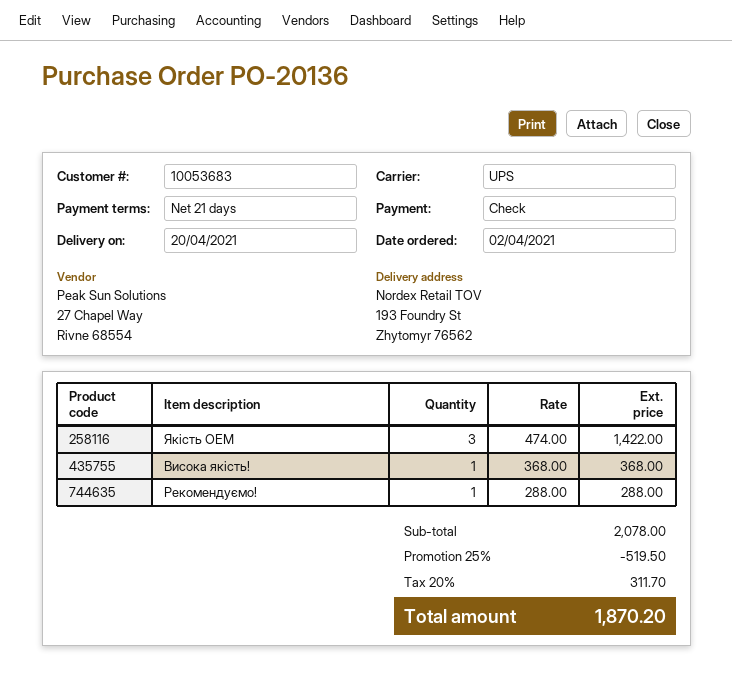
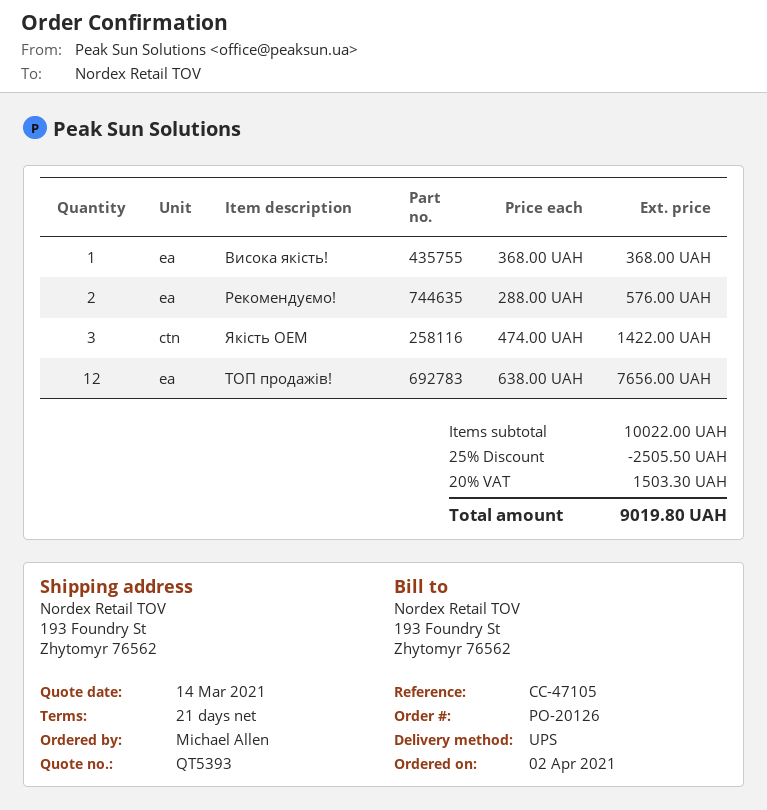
order number: PO-20136 -> PO-20126
Рекомендуємо!: 1 x 288.00 = 288.00 -> 2 x 288.00 = 576.00
ТОП продажів!: none -> 12 x 638.00 = 7656.00
subtotal: 2078.00 -> 10022.00
discount: 25% = 519.50 -> 25% = 2505.50
tax: 20% = 311.70 -> 20% = 1503.30
total: 1870.20 -> 9019.80

